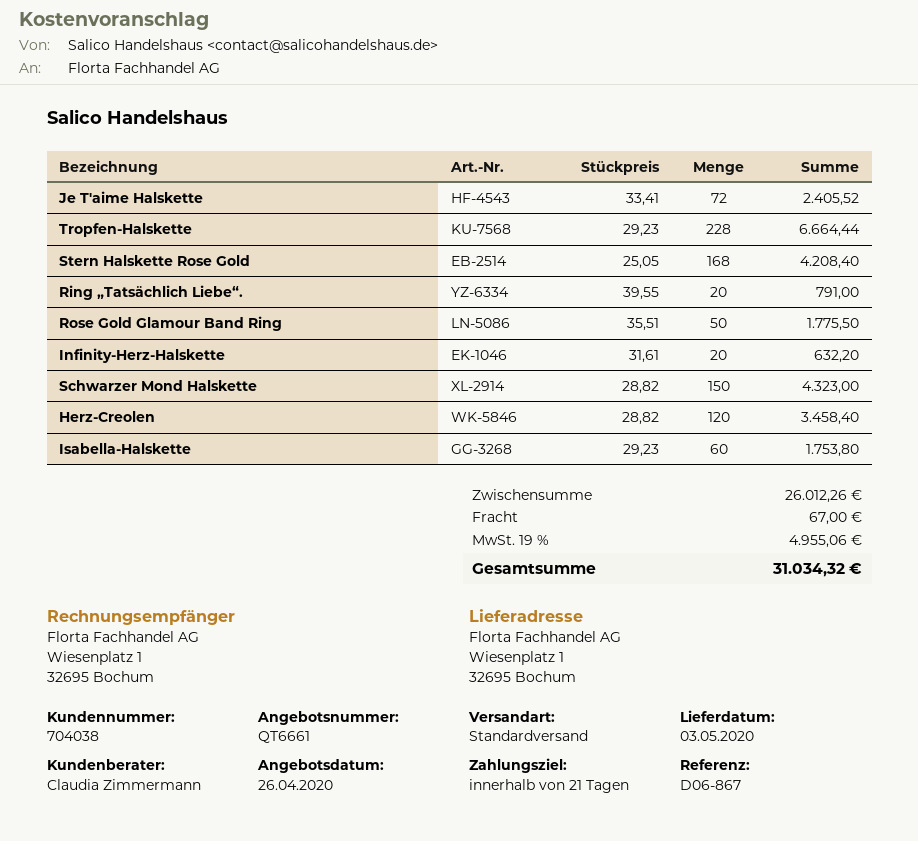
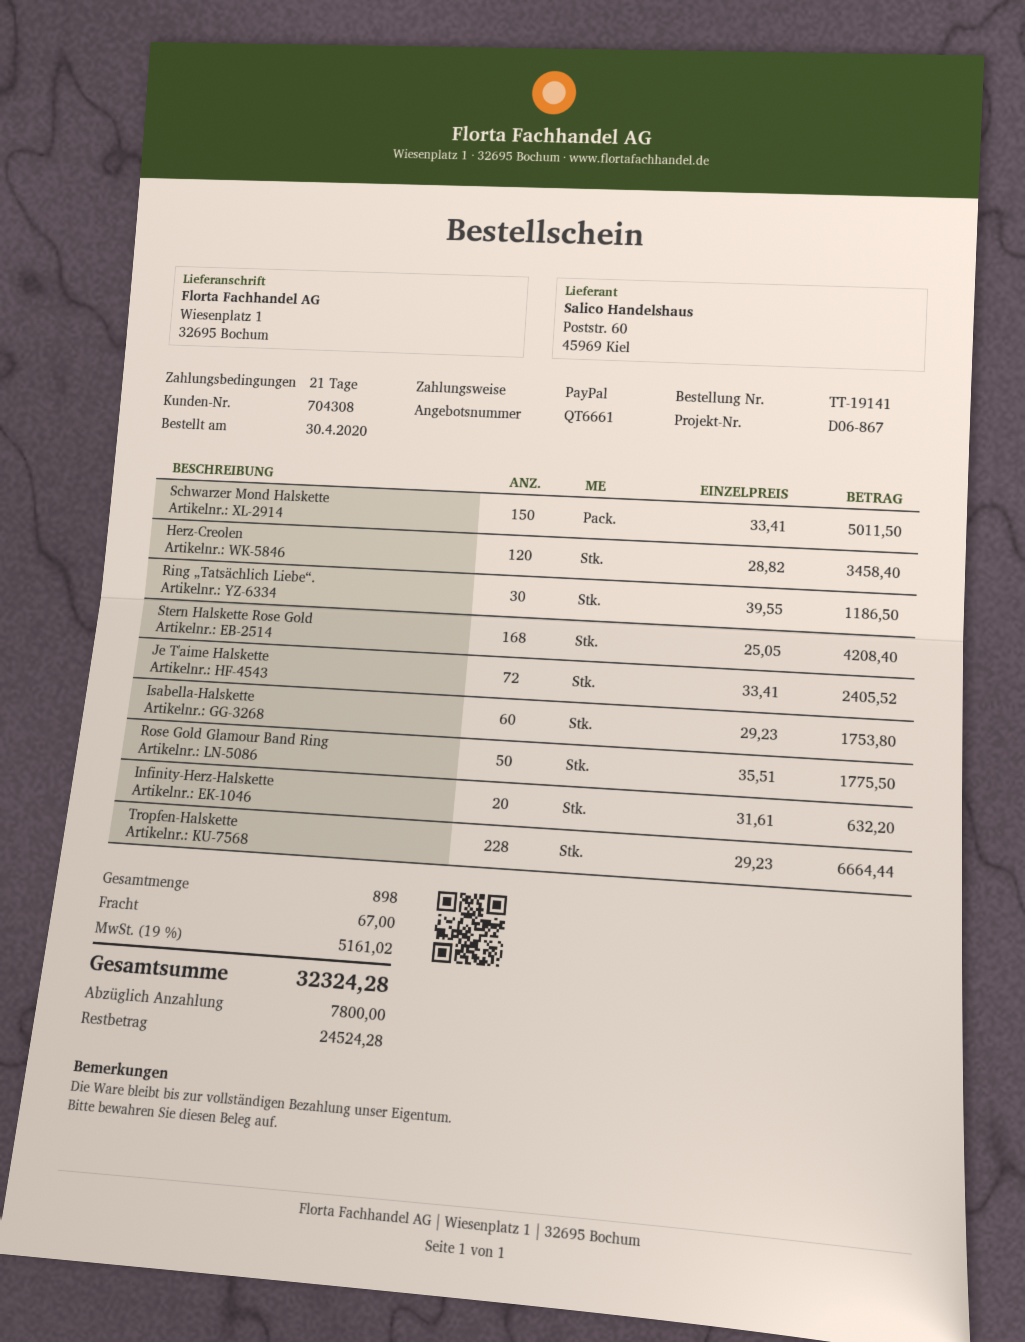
customer number: 704038 -> 704308
Ring „Tatsächlich Liebe“.: 20 x 39.55 = 791.00 -> 30 x 39.55 = 1186.50
Schwarzer Mond Halskette: 150 x 28.82 = 4323.00 -> 150 x 33.41 = 5011.50
tax: 19% = 4955.06 -> 19% = 5161.02
total: 31034.32 -> 32324.28

